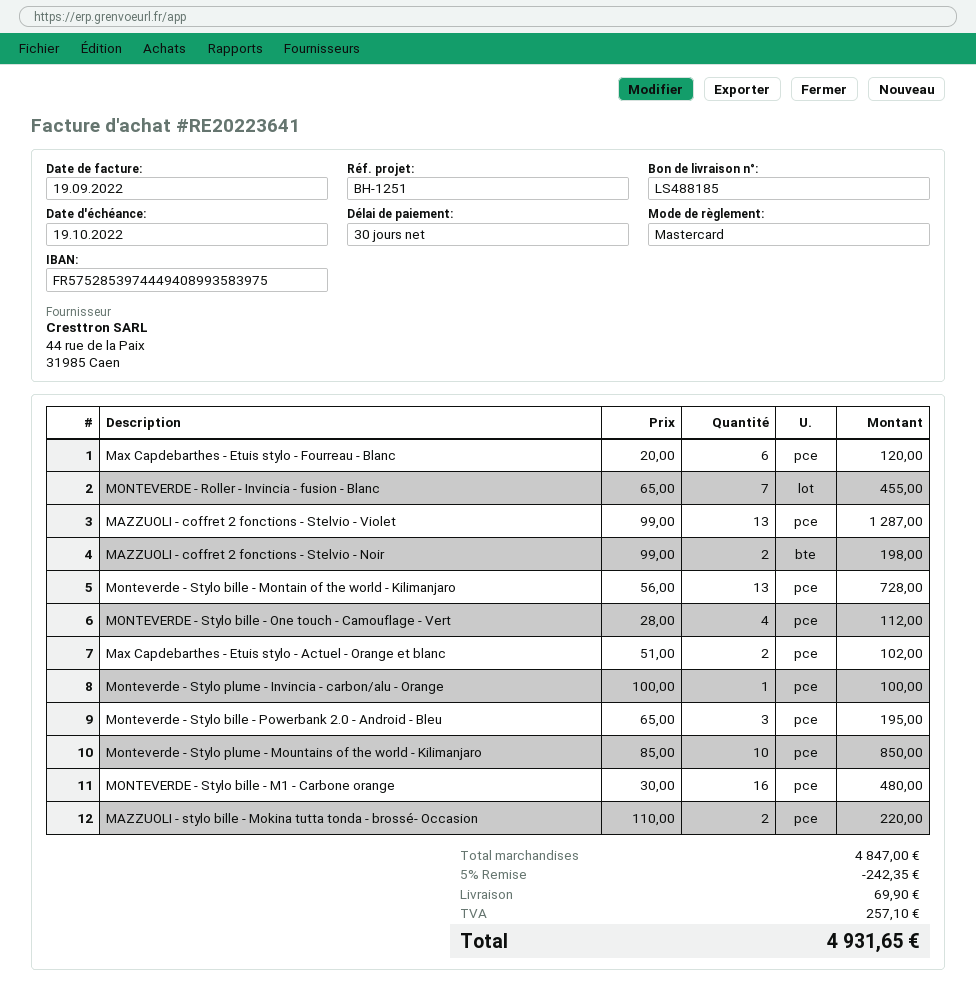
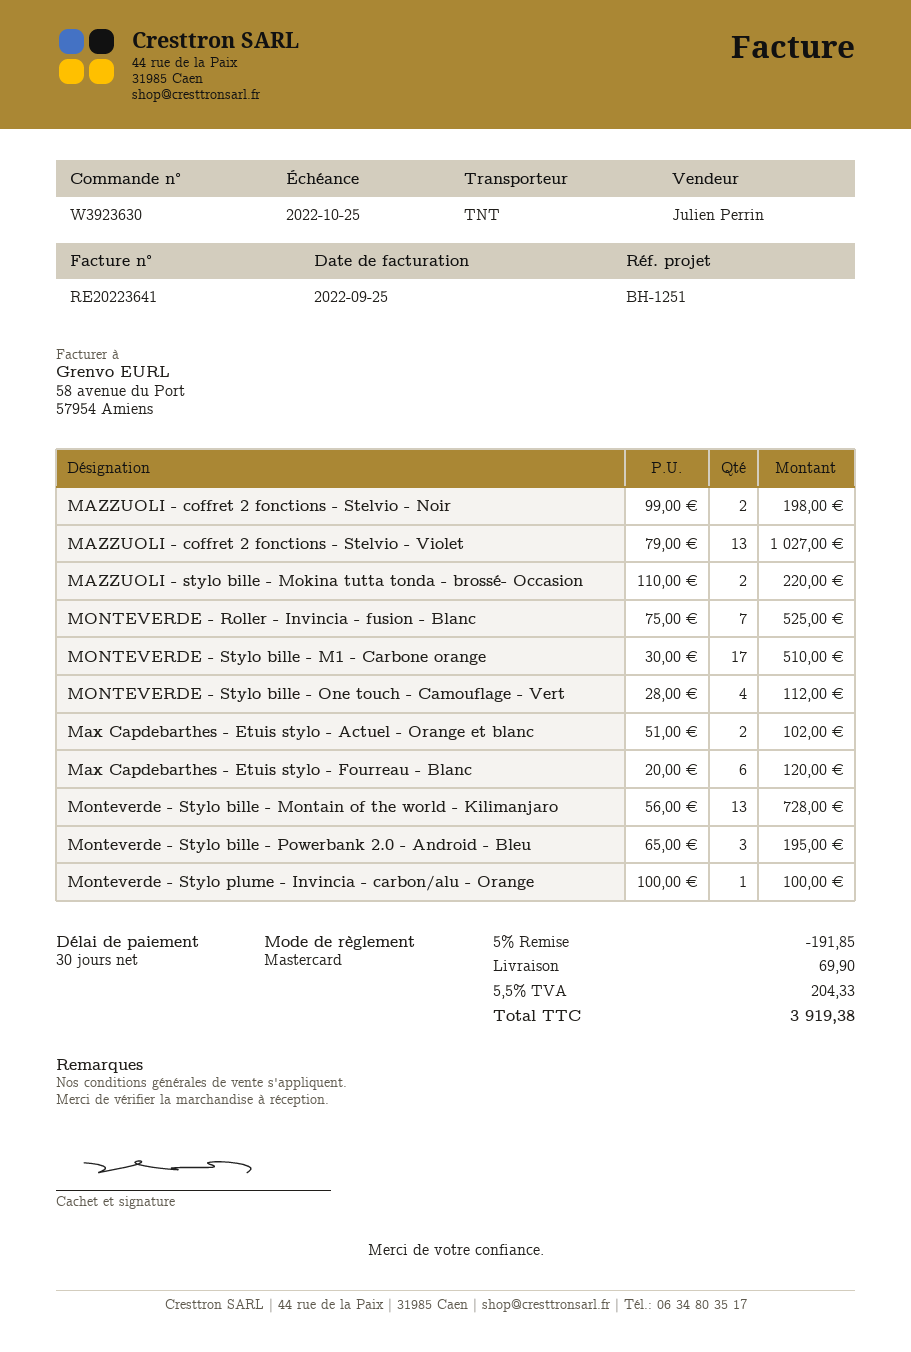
invoice date: 2022-09-19 -> 2022-09-25
due date: 2022-10-19 -> 2022-10-25
MONTEVERDE - Roller - Invincia - fusion - Blanc: 7 x 65.00 = 455.00 -> 7 x 75.00 = 525.00
MAZZUOLI - coffret 2 fonctions - Stelvio - Violet: 13 x 99.00 = 1287.00 -> 13 x 79.00 = 1027.00
Monteverde - Stylo plume - Mountains of the world - Kilimanjaro: 10 x 85.00 = 850.00 -> none
MONTEVERDE - Stylo bille - M1 - Carbone orange: 16 x 30.00 = 480.00 -> 17 x 30.00 = 510.00
discount: 5% = 242.35 -> 5% = 191.85
tax: 257.10 -> 204.33
total: 4931.65 -> 3919.38

